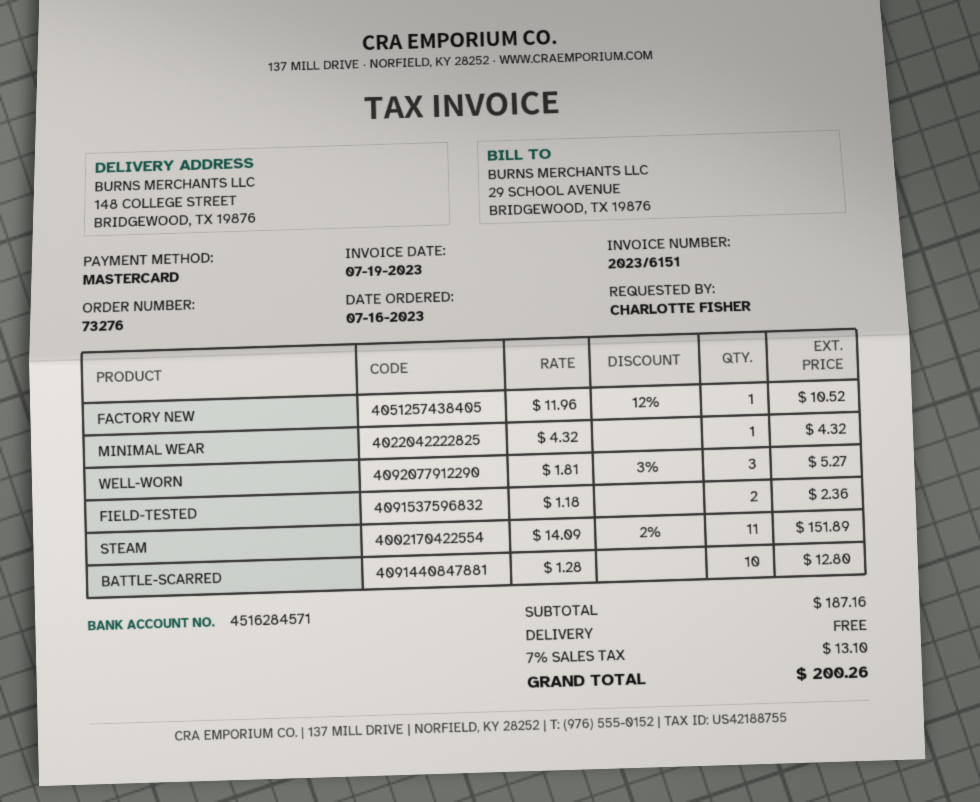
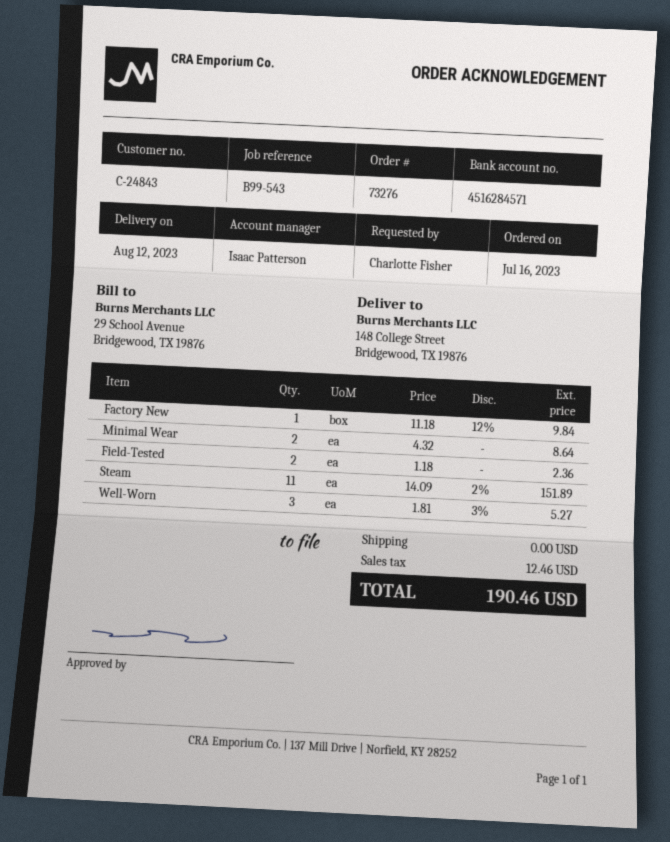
FACTORY NEW: 1 x 11.96 - 12% = 10.52 -> 1 x 11.18 - 12% = 9.84
MINIMAL WEAR: 1 x 4.32 = 4.32 -> 2 x 4.32 = 8.64
BATTLE-SCARRED: 10 x 1.28 = 12.80 -> none
tax: 13.10 -> 12.46
total: 200.26 -> 190.46

